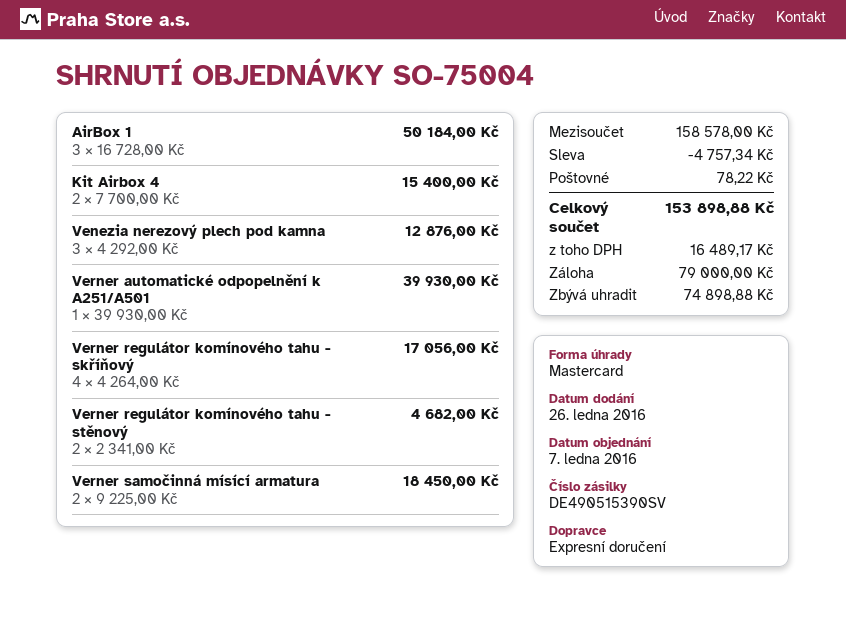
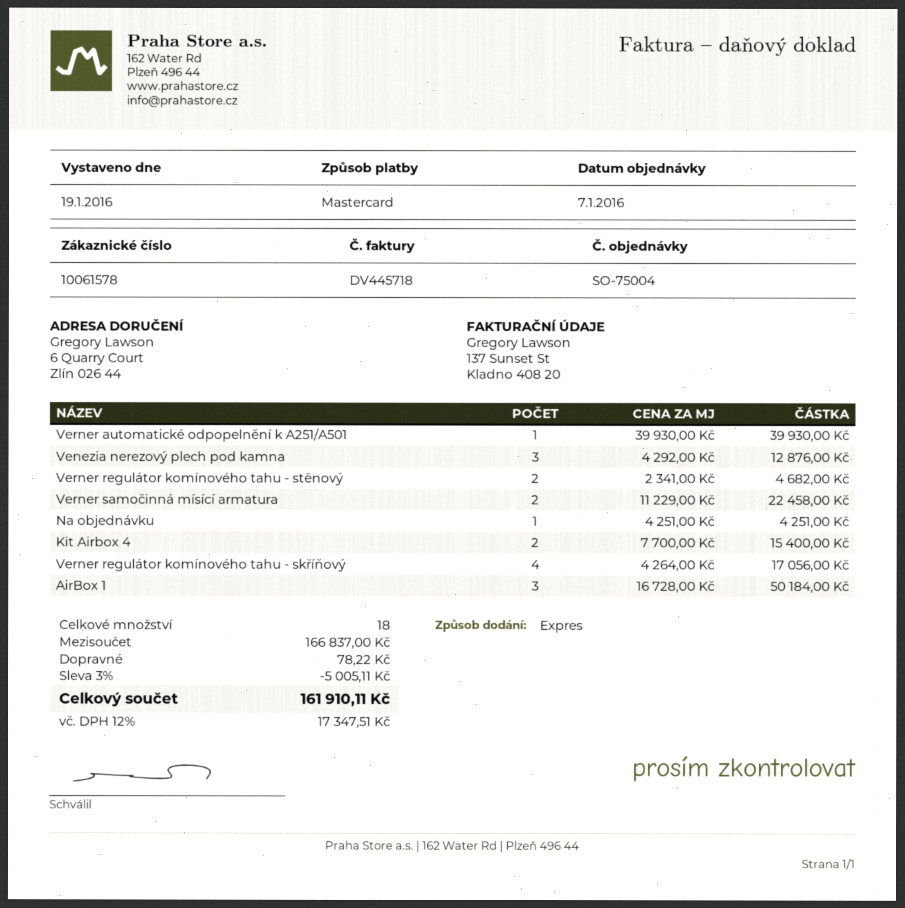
Verner samočinná mísící armatura: 2 x 9225.00 = 18450.00 -> 2 x 11229.00 = 22458.00
Na objednávku: none -> 1 x 4251.00 = 4251.00
subtotal: 158578.00 -> 166837.00
discount: 4757.34 -> 5005.11
tax: 16489.17 -> 17347.51
total: 153898.88 -> 161910.11

